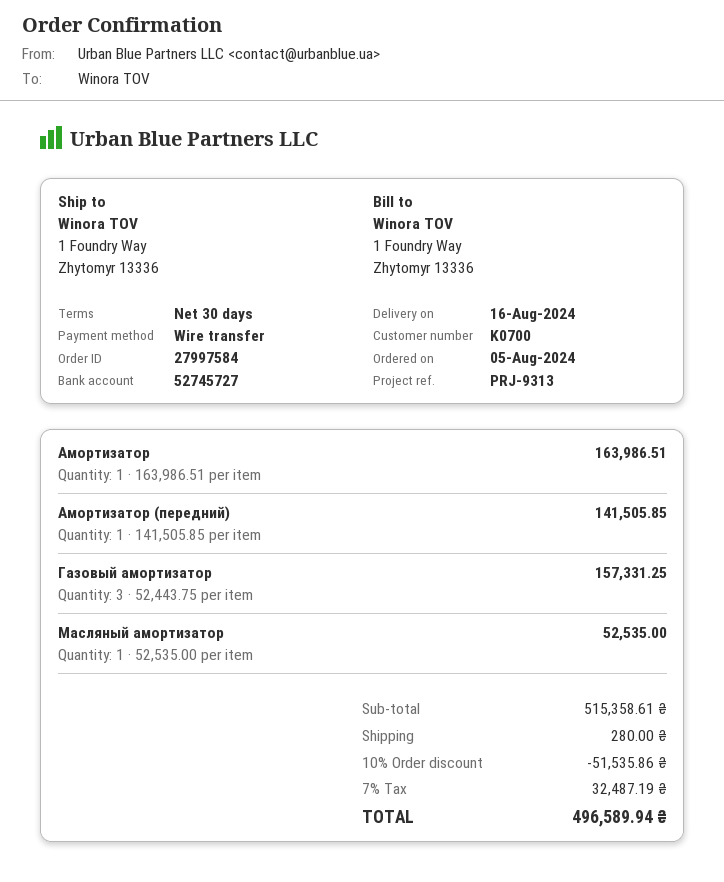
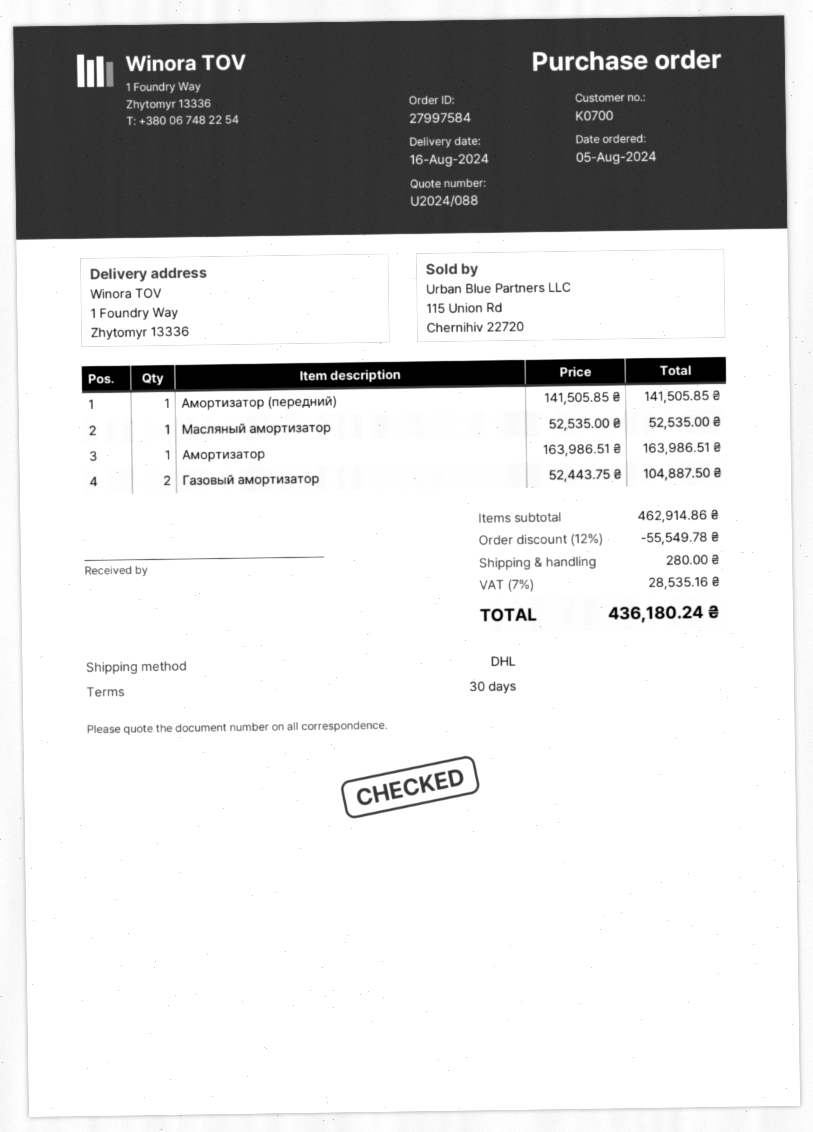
Газовый амортизатор: 3 x 52443.75 = 157331.25 -> 2 x 52443.75 = 104887.50
subtotal: 515358.61 -> 462914.86
discount: 10% = 51535.86 -> 12% = 55549.78
tax: 7% = 32487.19 -> 7% = 28535.16
total: 496589.94 -> 436180.24

